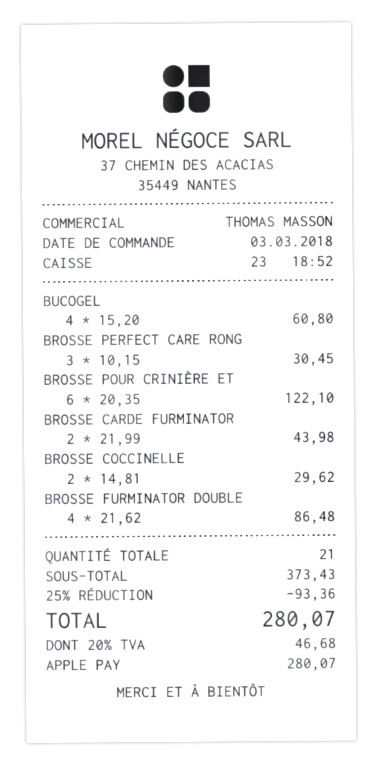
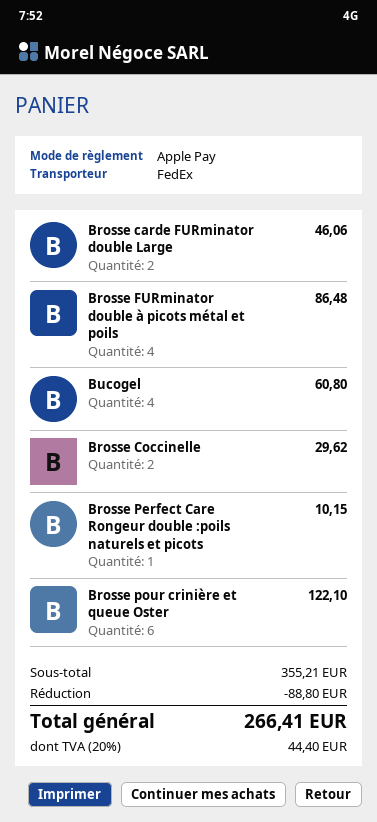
BROSSE PERFECT CARE RONG: 3 for 30.45 -> 1 for 10.15
BROSSE CARDE FURMINATOR: 2 for 43.98 -> 2 for 46.06
subtotal: 373.43 -> 355.21
discount: 93.36 -> 88.80
tax: 20% = 46.68 -> 20% = 44.40
total: 280.07 -> 266.41

